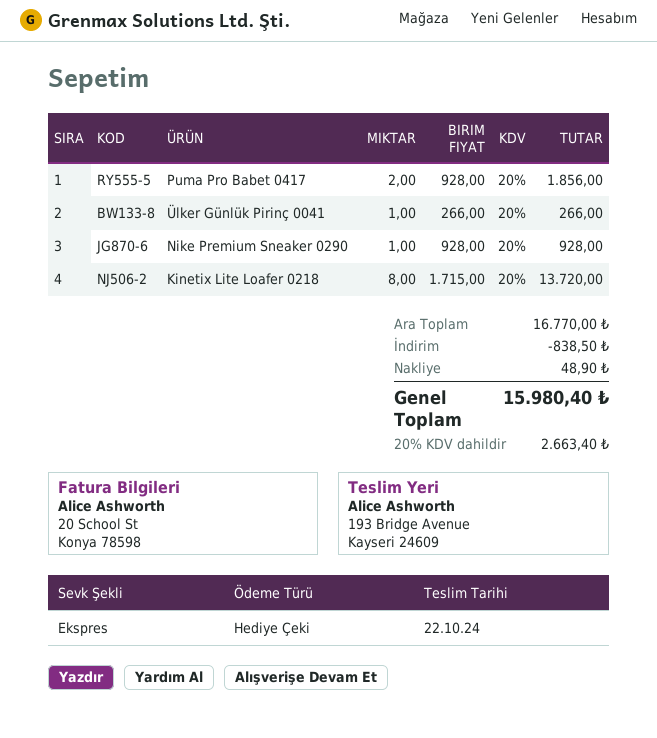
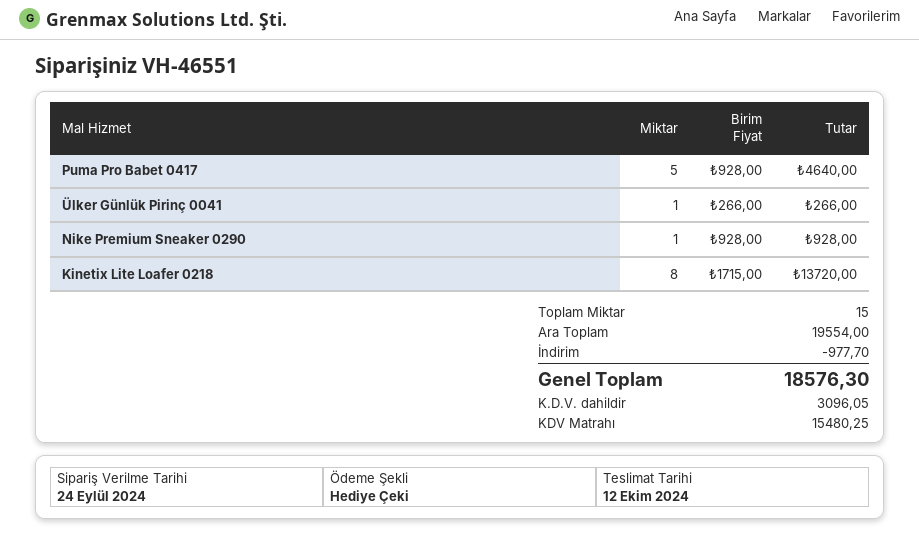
delivery date: 2024-10-22 -> 2024-10-12
Puma Pro Babet 0417: 2 x 928.00 = 1856.00 -> 5 x 928.00 = 4640.00
subtotal: 16770.00 -> 19554.00
discount: 838.50 -> 977.70
shipping: 48.90 -> none
tax: 2663.40 -> 3096.05
total: 15980.40 -> 18576.30

